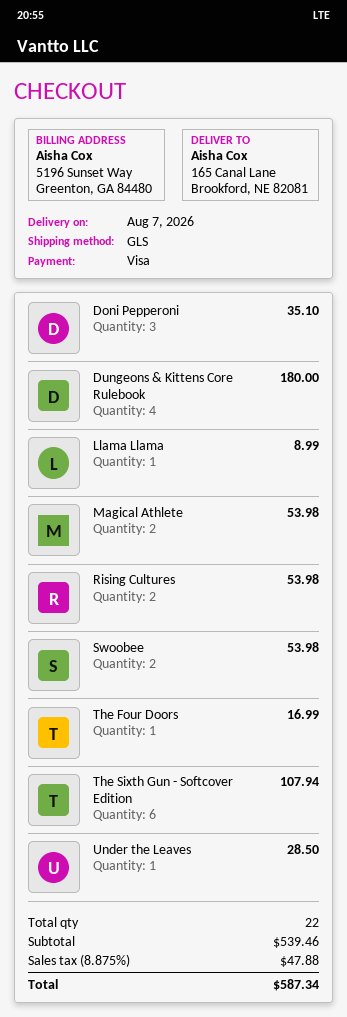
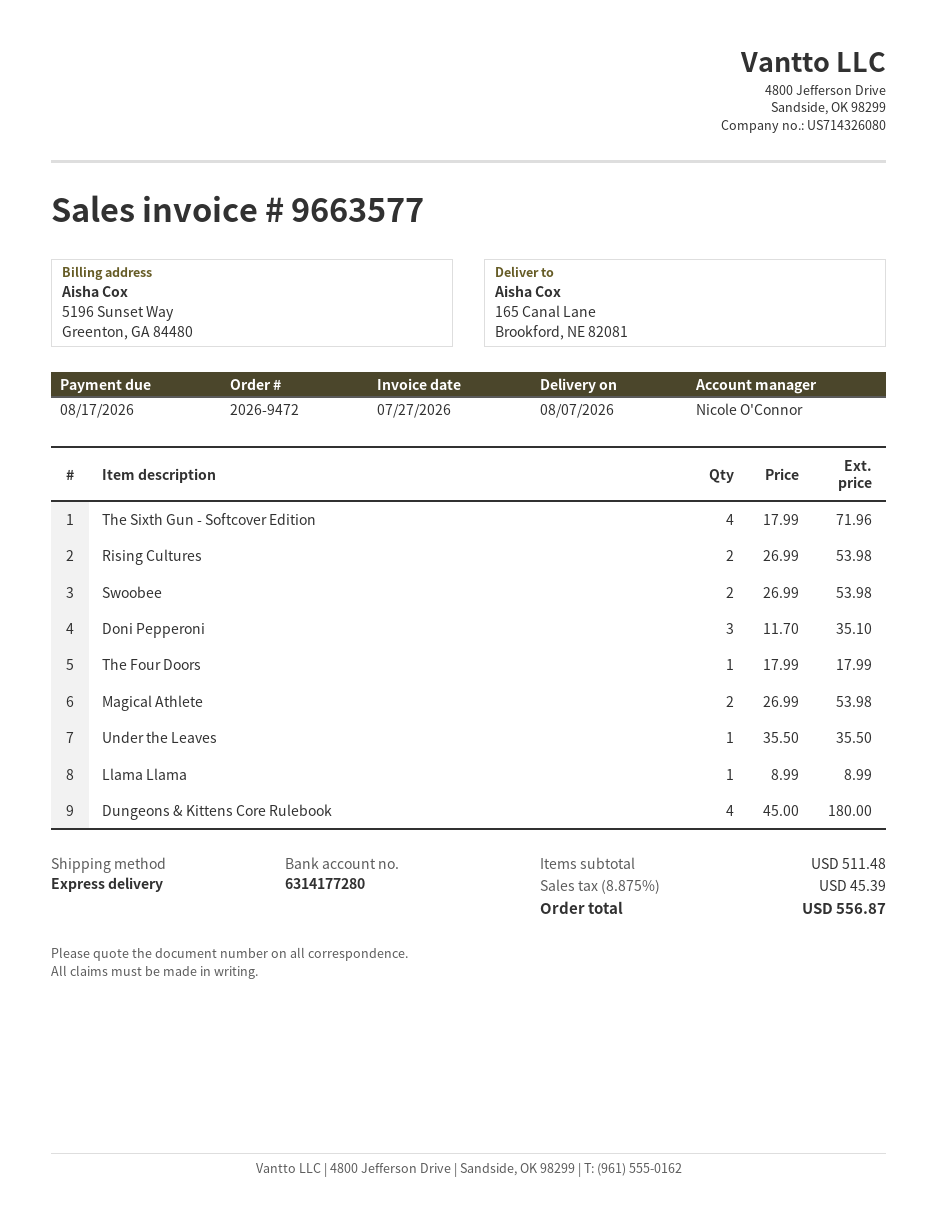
shipping method: GLS -> express
The Four Doors: 1 for 16.99 -> 1 for 17.99
The Sixth Gun - Softcover Edition: 6 for 107.94 -> 4 for 71.96
Under the Leaves: 1 for 28.50 -> 1 for 35.50
subtotal: 539.46 -> 511.48
tax: 8.875% = 47.88 -> 8.875% = 45.39
total: 587.34 -> 556.87

